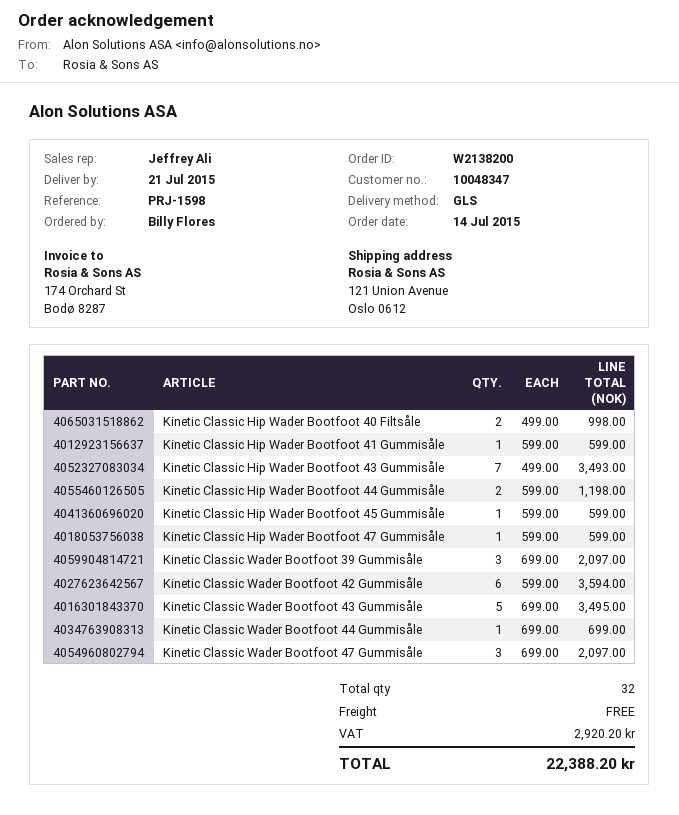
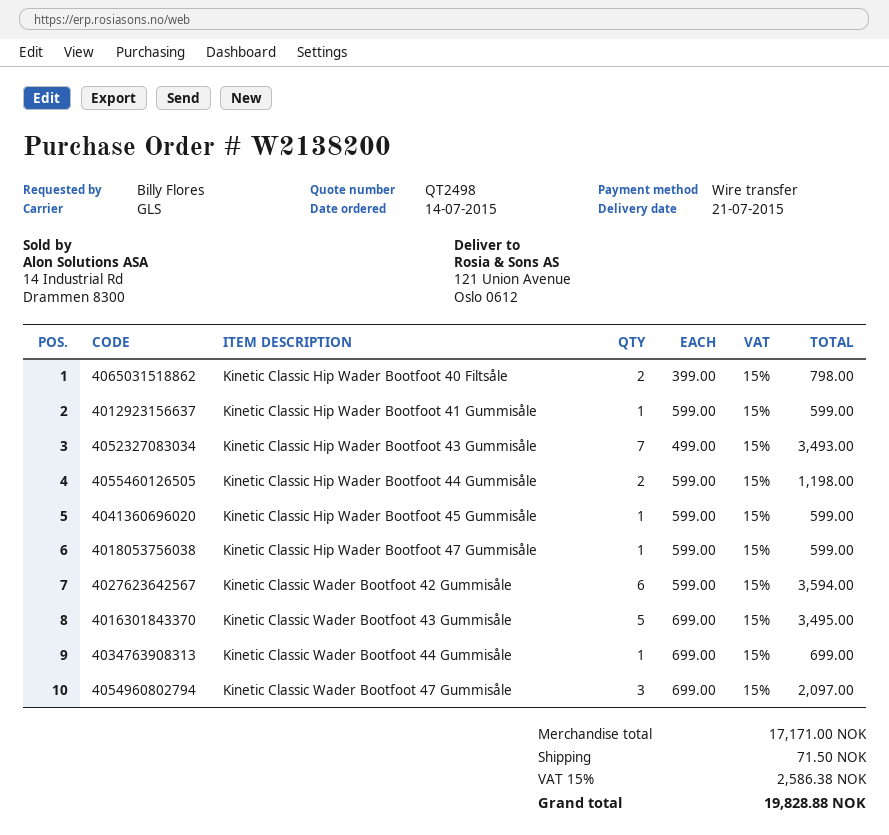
Kinetic Classic Hip Wader Bootfoot 40 Filtsåle: 2 x 499.00 = 998.00 -> 2 x 399.00 = 798.00
Kinetic Classic Wader Bootfoot 39 Gummisåle: 3 x 699.00 = 2097.00 -> none
shipping: 0.00 -> 71.50
tax: 2920.20 -> 2586.38
total: 22388.20 -> 19828.88

